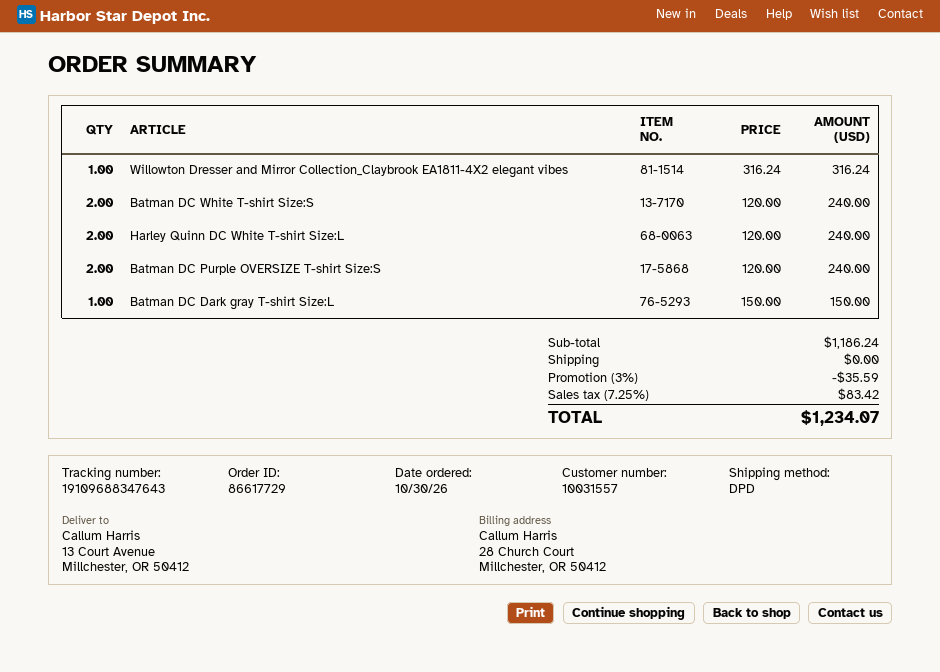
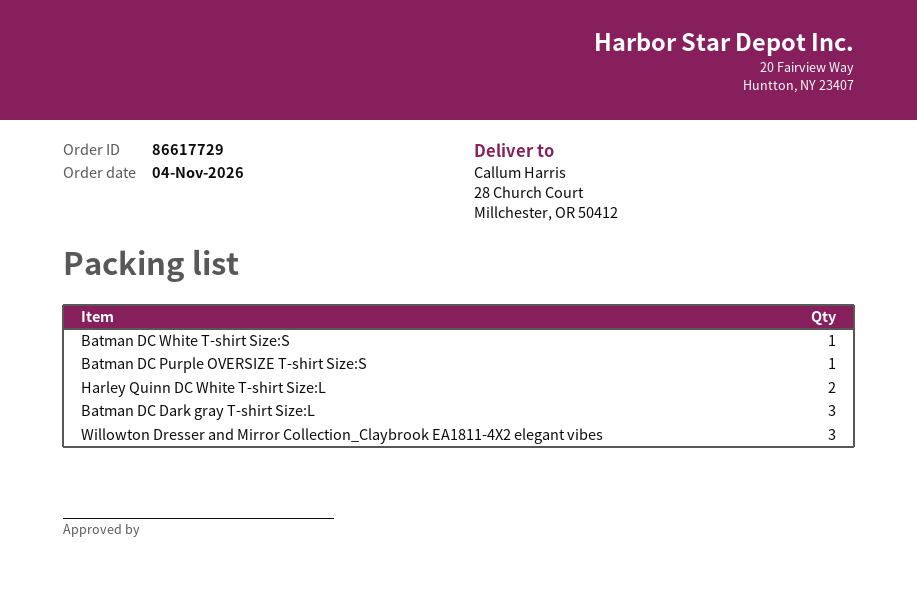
order date: 2026-10-30 -> 2026-11-04
ship to: 13 Court Avenue, Millchester, OR 50412 -> 28 Church Court, Millchester, OR 50412
Willowton Dresser and Mirror Collection_Claybrook EA1811-4X2 elegant vibes: 1 -> 3
Batman DC White T-shirt Size:S: 2 -> 1
Batman DC Purple OVERSIZE T-shirt Size:S: 2 -> 1
Batman DC Dark gray T-shirt Size:L: 1 -> 3

